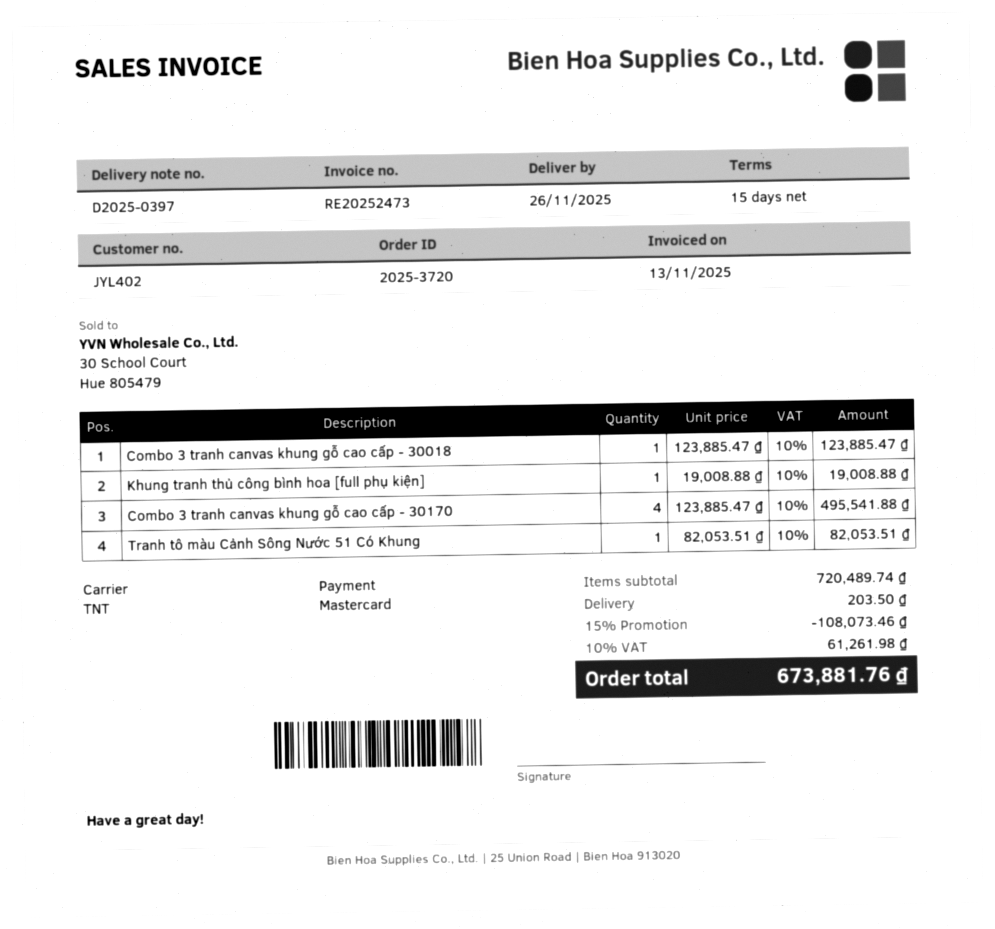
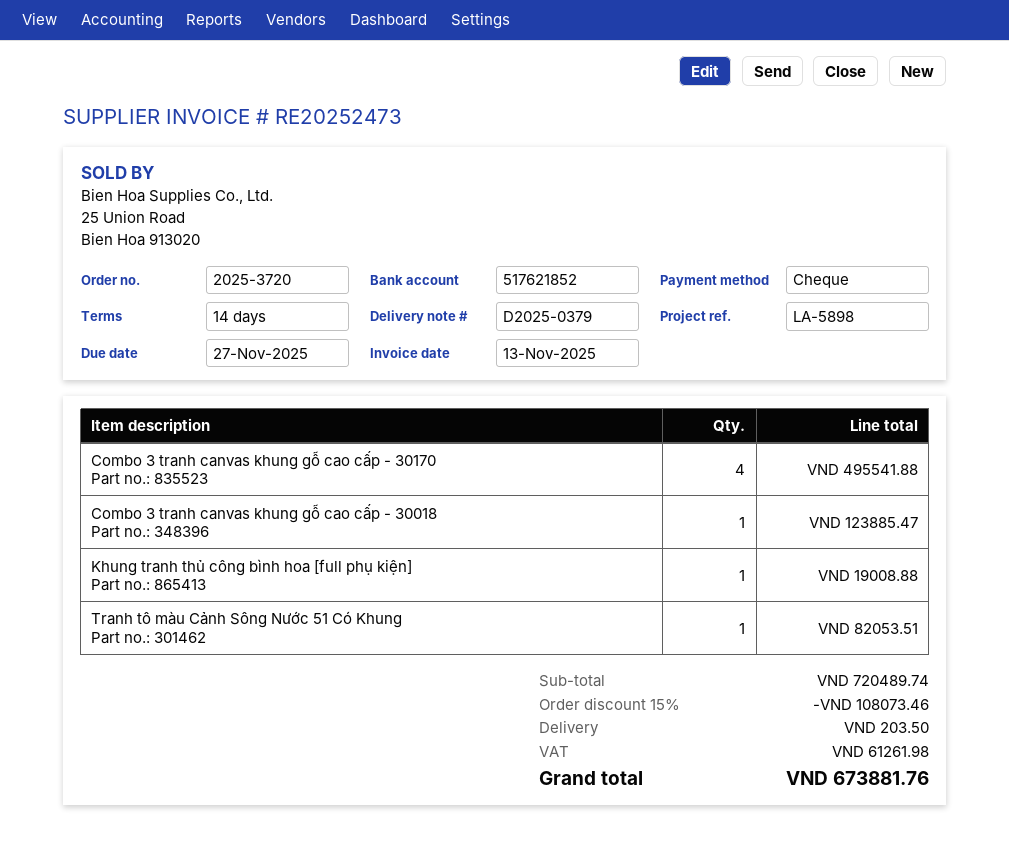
delivery note number: D2025-0397 -> D2025-0379
payment terms: 15 days -> 14 days
payment method: Mastercard -> cheque

